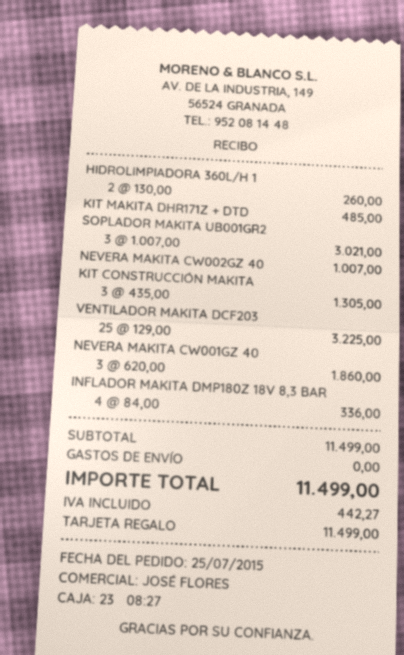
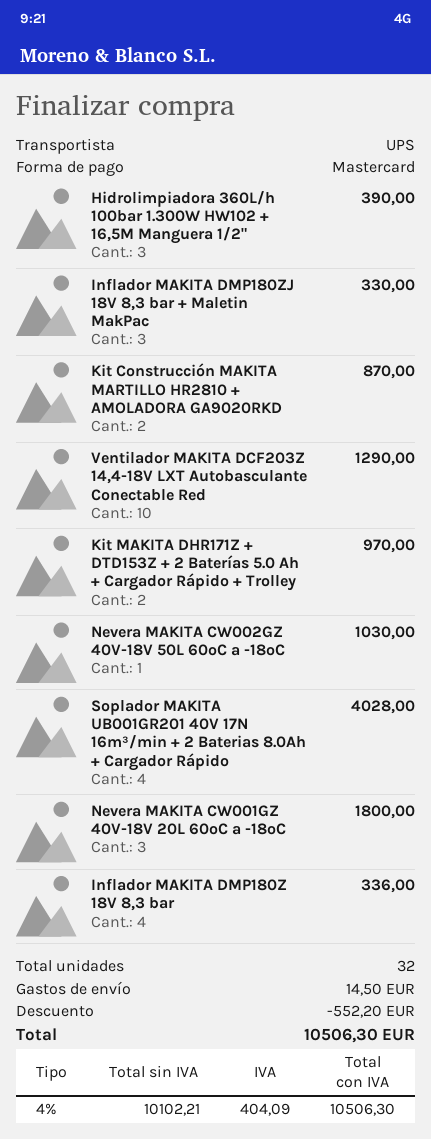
payment method: gift card -> Mastercard
HIDROLIMPIADORA 360L/H 1: 2 for 260.00 -> 3 for 390.00
KIT MAKITA DHR171Z + DTD: 1 for 485.00 -> 2 for 970.00
SOPLADOR MAKITA UB001GR2: 3 for 3021.00 -> 4 for 4028.00
NEVERA MAKITA CW002GZ 40: 1 for 1007.00 -> 1 for 1030.00
KIT CONSTRUCCIÓN MAKITA: 3 for 1305.00 -> 2 for 870.00
VENTILADOR MAKITA DCF203: 25 for 3225.00 -> 10 for 1290.00
NEVERA MAKITA CW001GZ 40: 3 for 1860.00 -> 3 for 1800.00
Inflador MAKITA DMP180ZJ 18V 8,3 bar + Maletin MakPac: none -> 3 for 330.00
discount: none -> 552.20
shipping: 0.00 -> 14.50
tax: 442.27 -> 404.09
total: 11499.00 -> 10506.30

